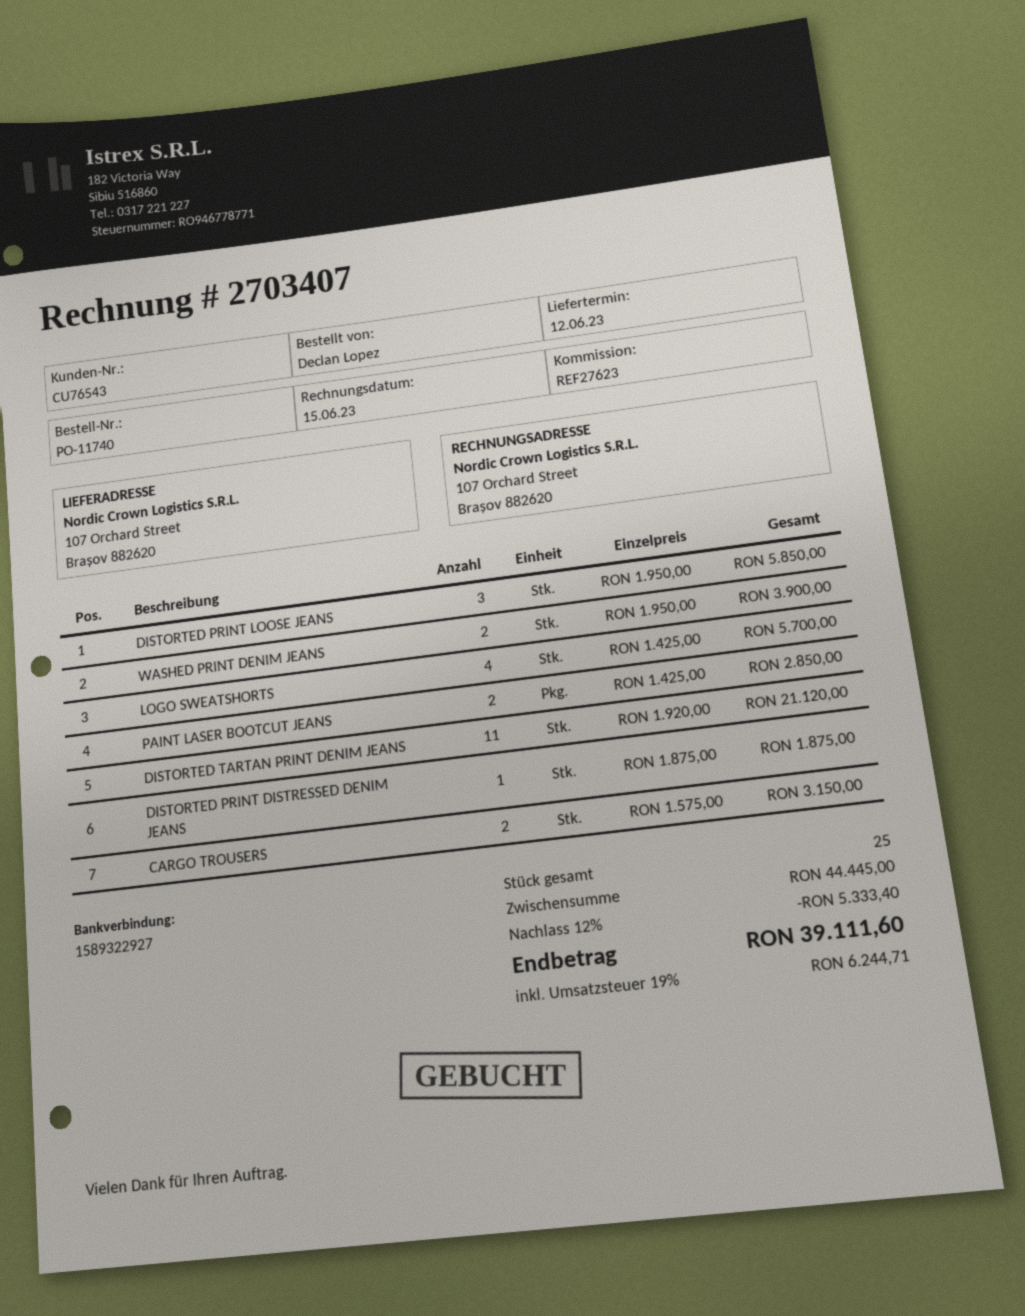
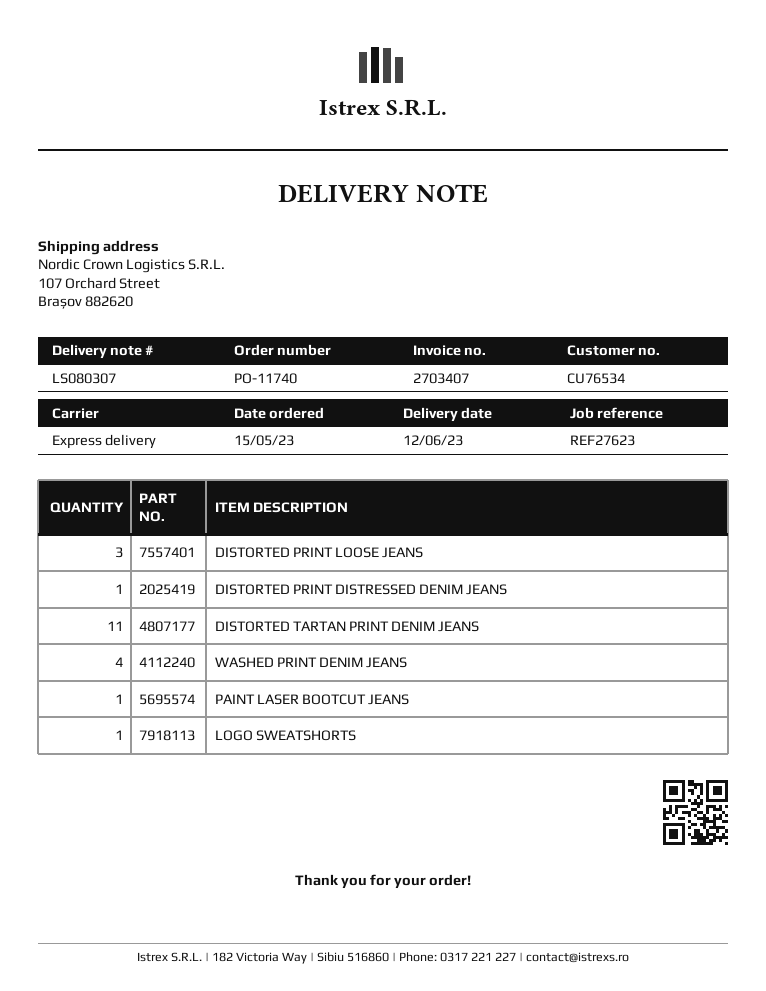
customer number: CU76543 -> CU76534
WASHED PRINT DENIM JEANS: 2 -> 4
LOGO SWEATSHORTS: 4 -> 1
PAINT LASER BOOTCUT JEANS: 2 -> 1
CARGO TROUSERS: 2 -> none

